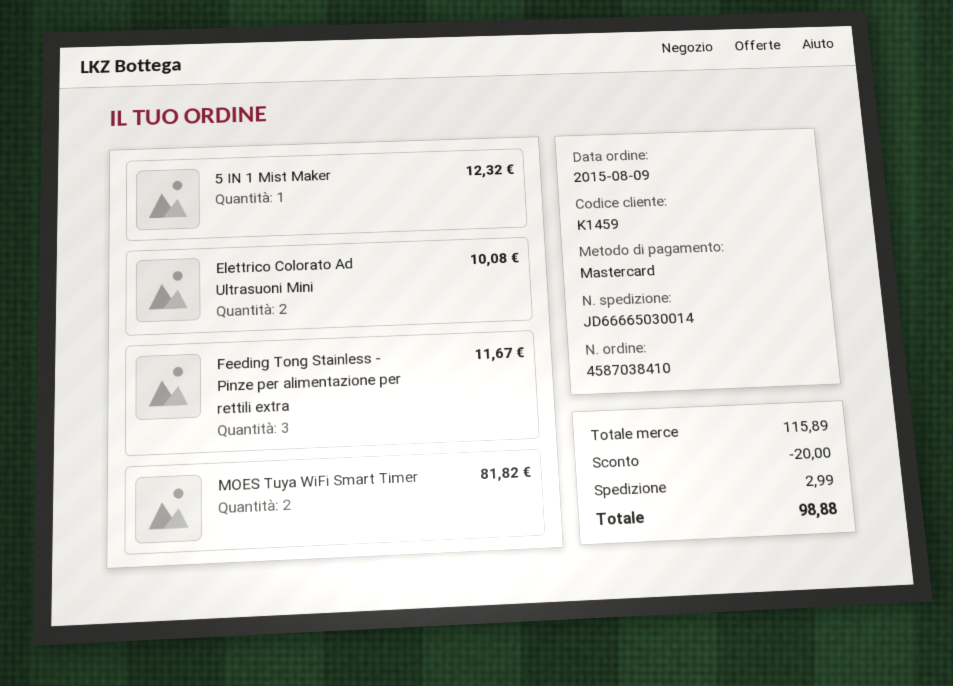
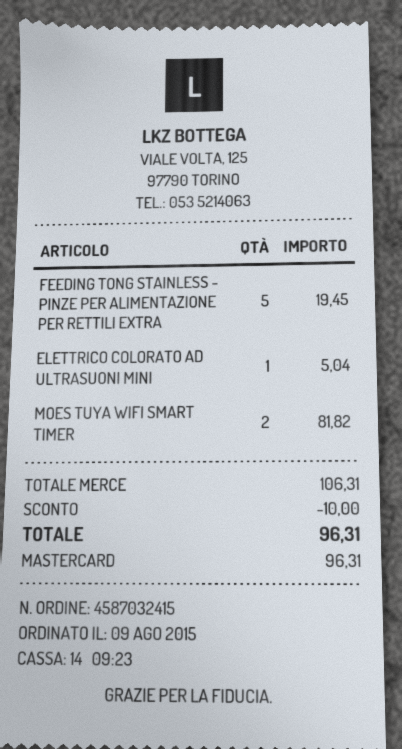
order number: 4587038410 -> 4587032415
5 IN 1 Mist Maker: 1 for 12.32 -> none
Elettrico Colorato Ad Ultrasuoni Mini: 2 for 10.08 -> 1 for 5.04
Feeding Tong Stainless - Pinze per alimentazione per rettili extra: 3 for 11.67 -> 5 for 19.45
subtotal: 115.89 -> 106.31
discount: 20.00 -> 10.00
shipping: 2.99 -> none
total: 98.88 -> 96.31

